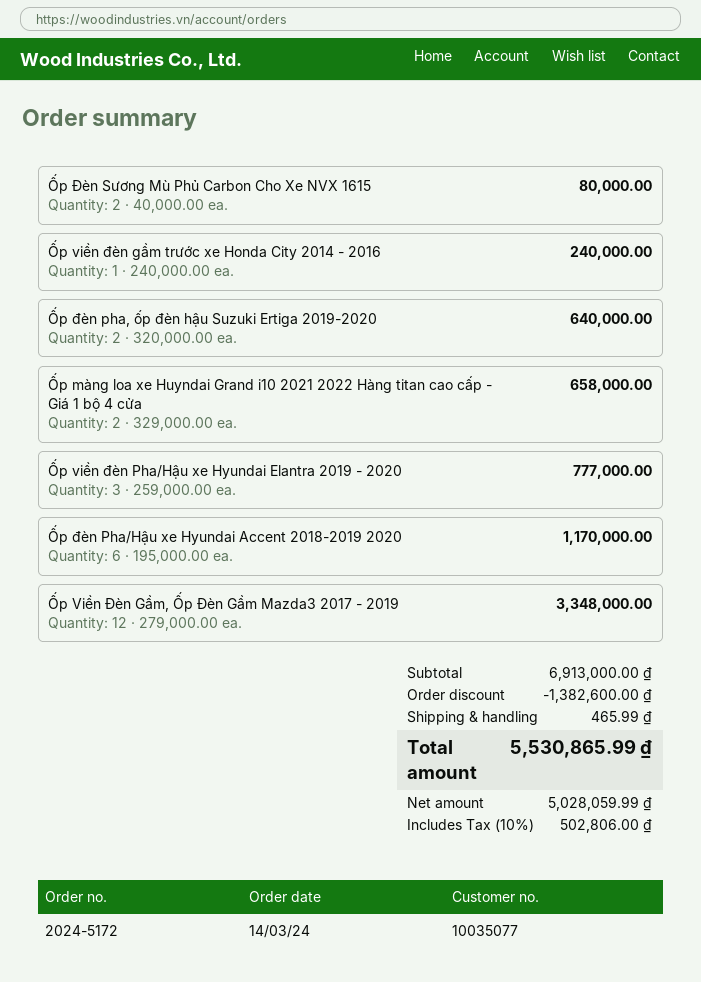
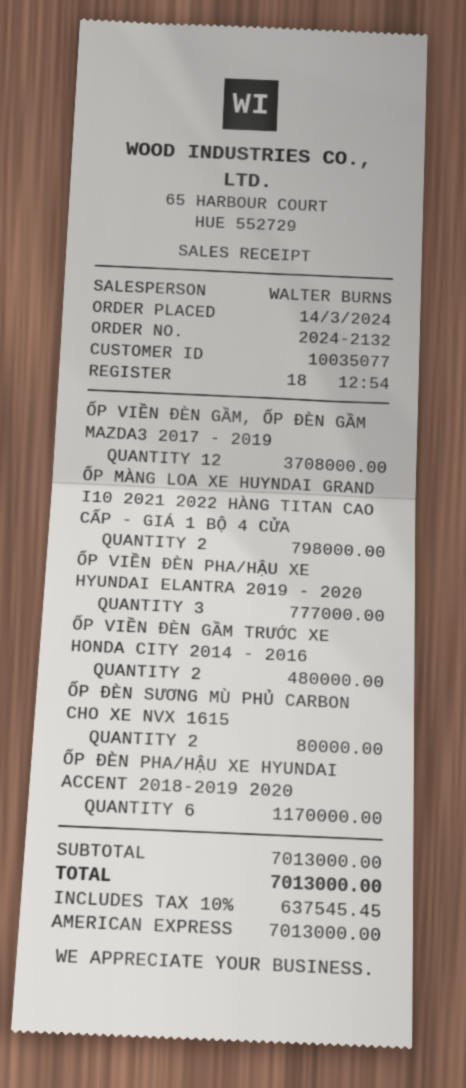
order number: 2024-5172 -> 2024-2132
Ốp viền đèn gầm trước xe Honda City 2014 - 2016: 1 for 240000.00 -> 2 for 480000.00
Ốp đèn pha, ốp đèn hậu Suzuki Ertiga 2019-2020: 2 for 640000.00 -> none
Ốp màng loa xe Huyndai Grand i10 2021 2022 Hàng titan cao cấp - Giá 1 bộ 4 cửa: 2 for 658000.00 -> 2 for 798000.00
Ốp Viền Đèn Gầm, Ốp Đèn Gầm Mazda3 2017 - 2019: 12 for 3348000.00 -> 12 for 3708000.00
subtotal: 6913000.00 -> 7013000.00
discount: 1382600.00 -> none
shipping: 465.99 -> none
tax: 10% = 502806.00 -> 10% = 637545.45
total: 5530865.99 -> 7013000.00

